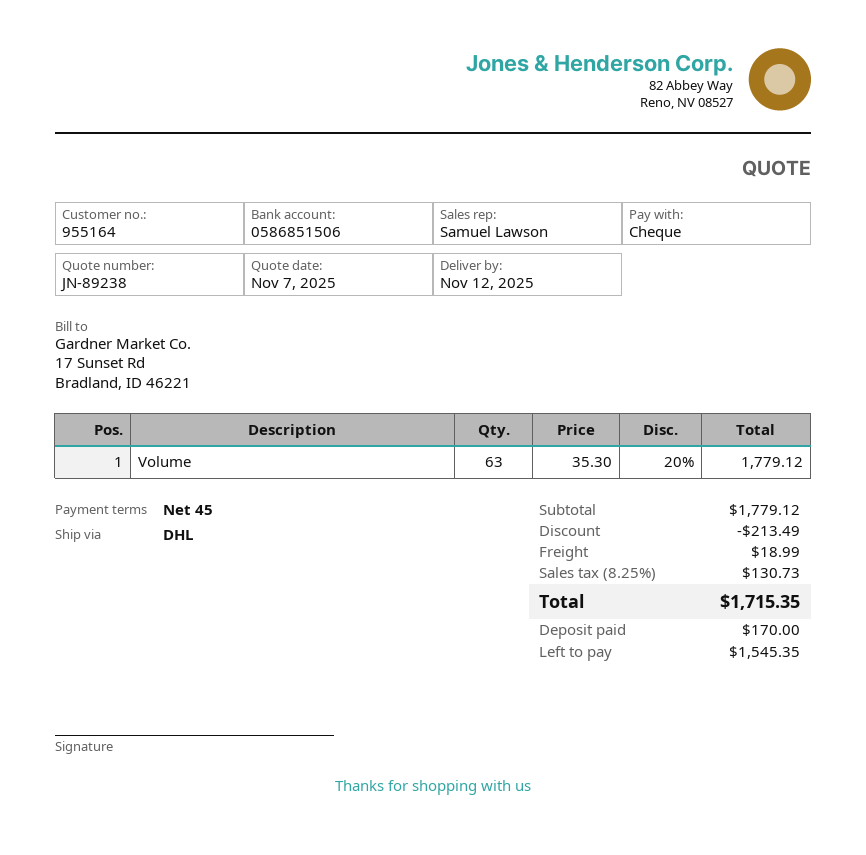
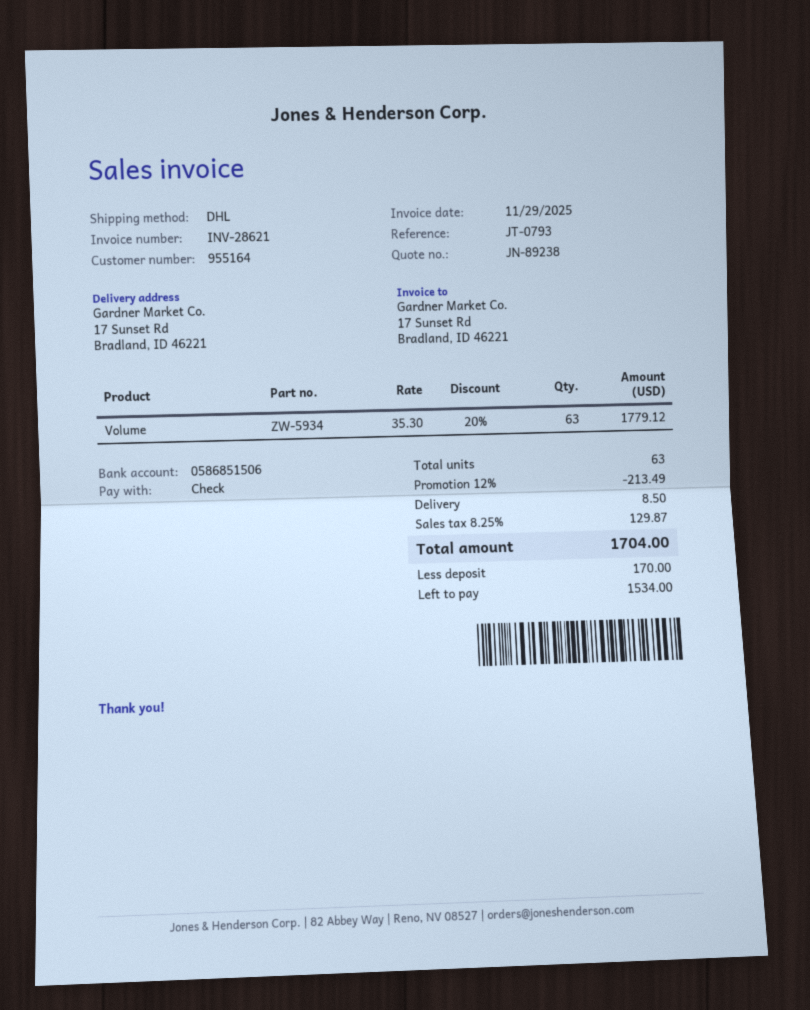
shipping: 18.99 -> 8.50
tax: 8.25% = 130.73 -> 8.25% = 129.87
total: 1715.35 -> 1704.00
balance: 1545.35 -> 1534.00

